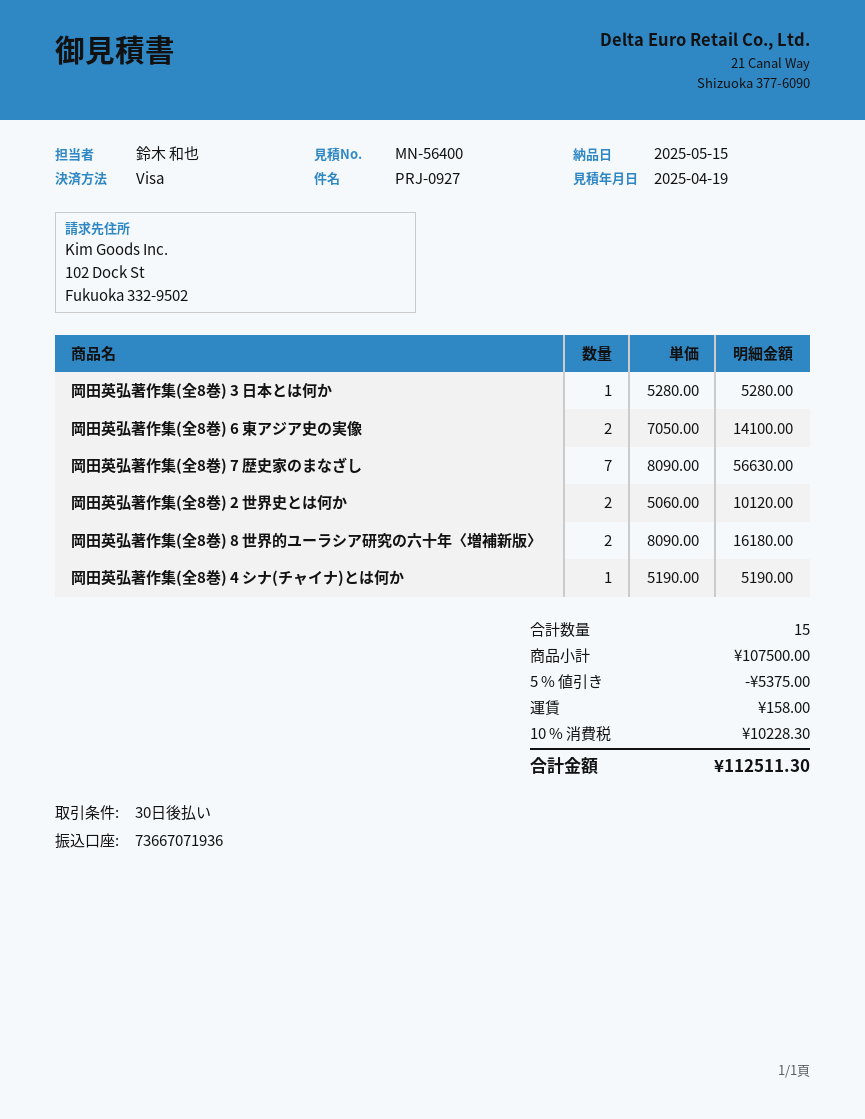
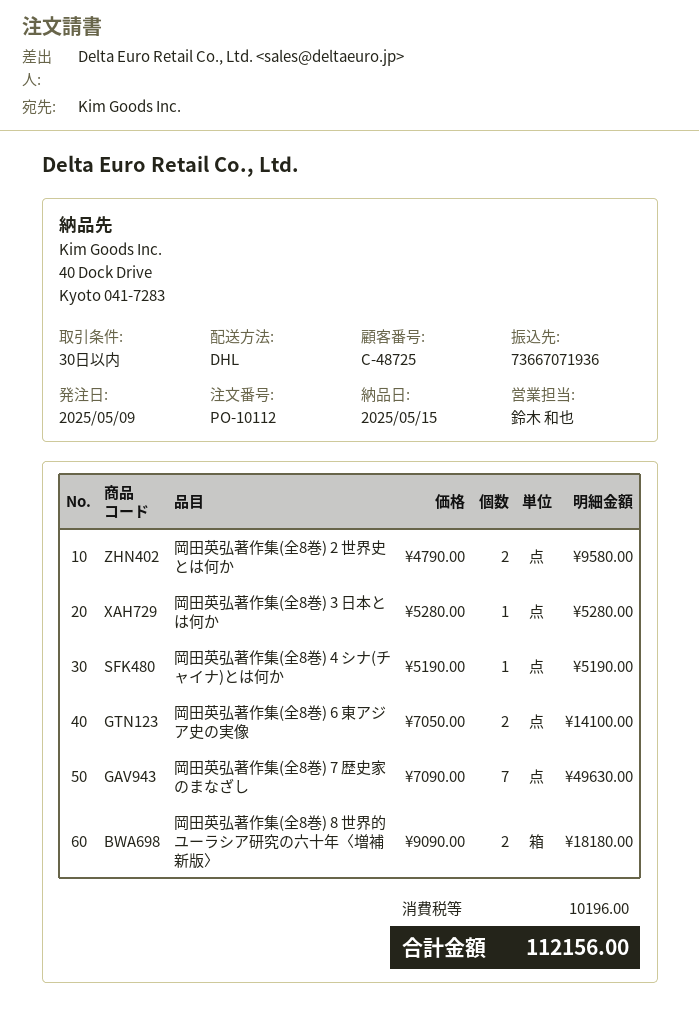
岡田英弘著作集(全8巻) 7 歴史家のまなざし: 7 x 8090.00 = 56630.00 -> 7 x 7090.00 = 49630.00
岡田英弘著作集(全8巻) 2 世界史とは何か: 2 x 5060.00 = 10120.00 -> 2 x 4790.00 = 9580.00
岡田英弘著作集(全8巻) 8 世界的ユーラシア研究の六十年〈増補新版〉: 2 x 8090.00 = 16180.00 -> 2 x 9090.00 = 18180.00
discount: 5% = 5375.00 -> none
shipping: 158.00 -> none
tax: 10228.30 -> 10196.00
total: 112511.30 -> 112156.00

